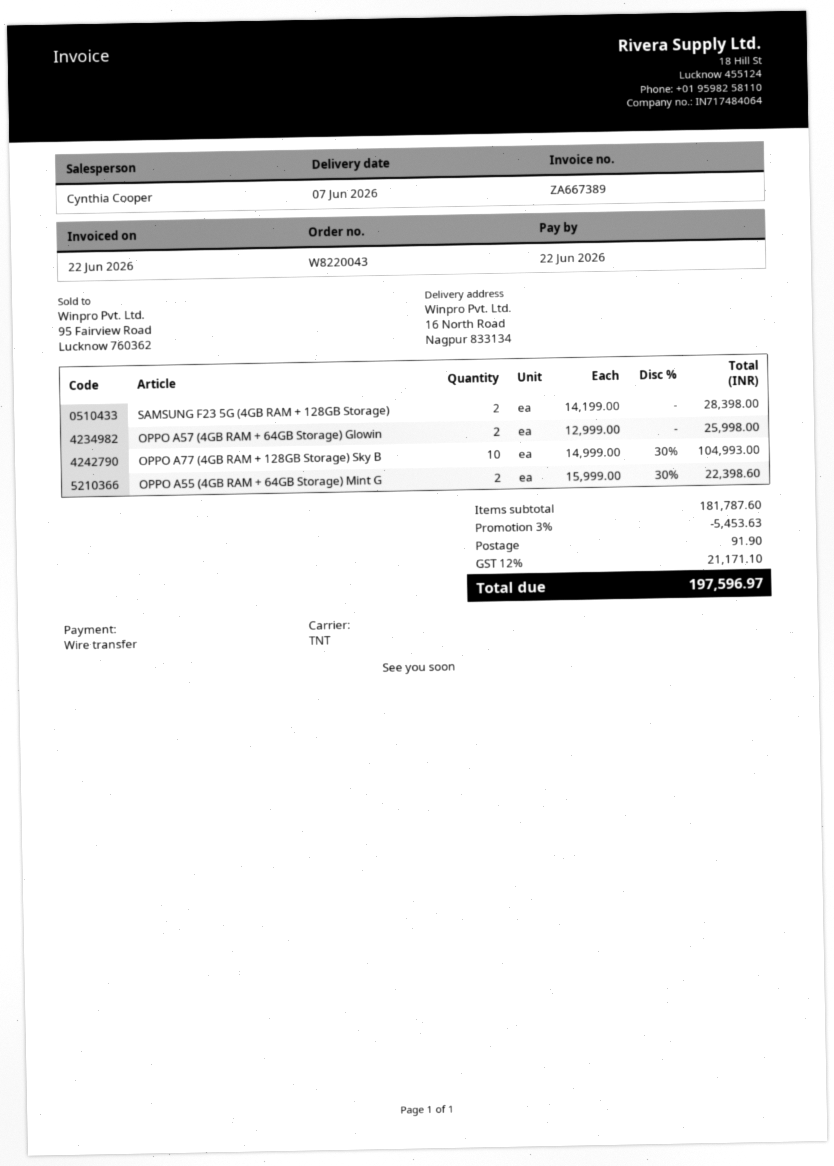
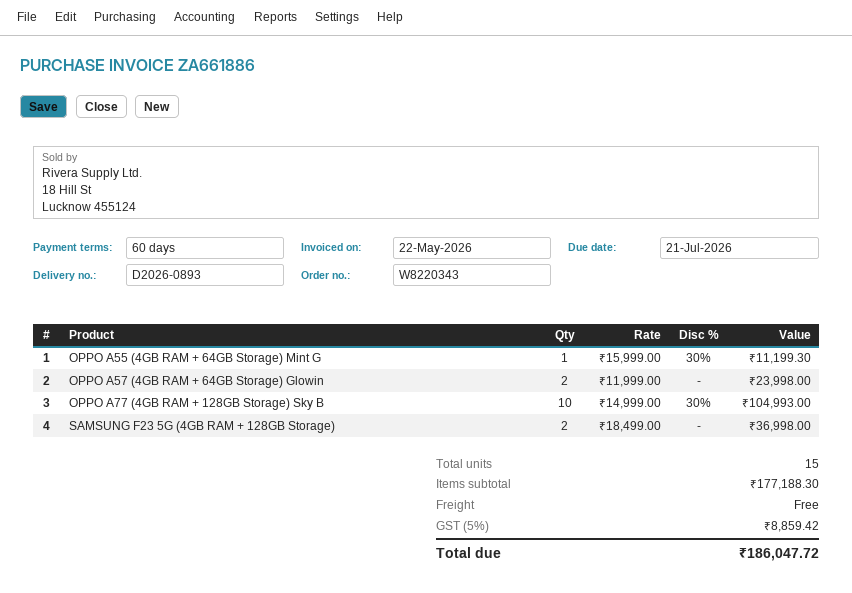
order number: W8220043 -> W8220343
invoice number: ZA667389 -> ZA661886
invoice date: 2026-06-22 -> 2026-05-22
due date: 2026-06-22 -> 2026-07-21
SAMSUNG F23 5G (4GB RAM + 128GB Storage): 2 x 14199.00 = 28398.00 -> 2 x 18499.00 = 36998.00
OPPO A57 (4GB RAM + 64GB Storage) Glowin: 2 x 12999.00 = 25998.00 -> 2 x 11999.00 = 23998.00
OPPO A55 (4GB RAM + 64GB Storage) Mint G: 2 x 15999.00 - 30% = 22398.60 -> 1 x 15999.00 - 30% = 11199.30
subtotal: 181787.60 -> 177188.30
discount: 3% = 5453.63 -> none
shipping: 91.90 -> 0.00
tax: 12% = 21171.10 -> 5% = 8859.42
total: 197596.97 -> 186047.72

